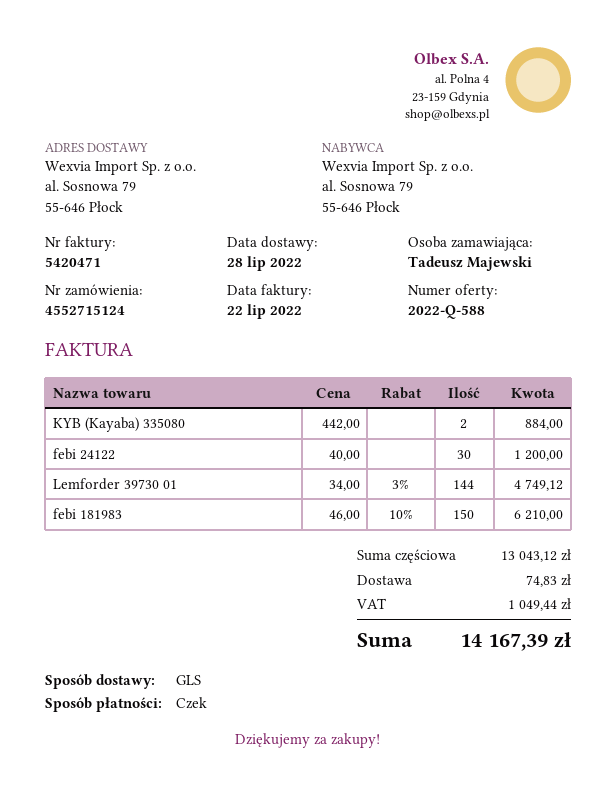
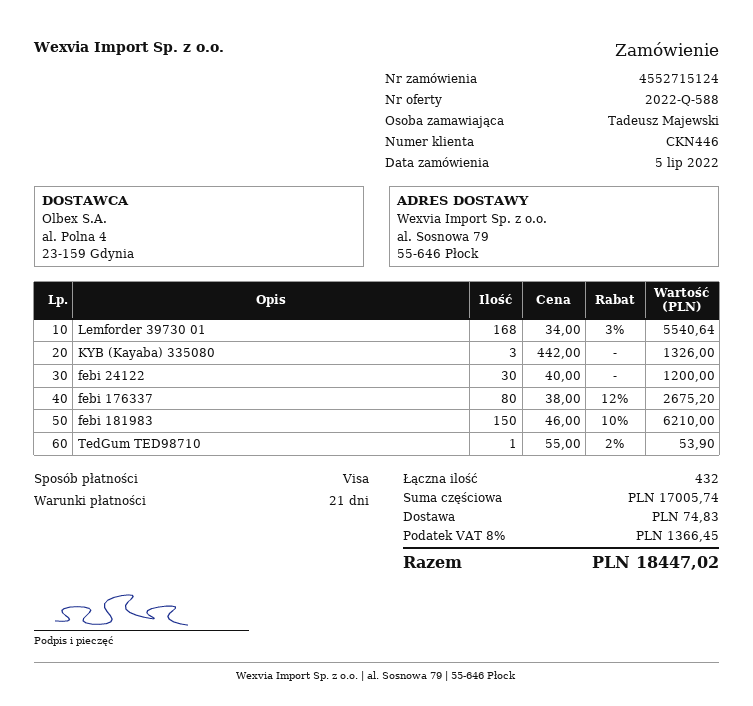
payment method: cheque -> Visa
KYB (Kayaba) 335080: 2 x 442.00 = 884.00 -> 3 x 442.00 = 1326.00
Lemforder 39730 01: 144 x 34.00 - 3% = 4749.12 -> 168 x 34.00 - 3% = 5540.64
febi 176337: none -> 80 x 38.00 - 12% = 2675.20
TedGum TED98710: none -> 1 x 55.00 - 2% = 53.90
subtotal: 13043.12 -> 17005.74
tax: 1049.44 -> 1366.45
total: 14167.39 -> 18447.02

